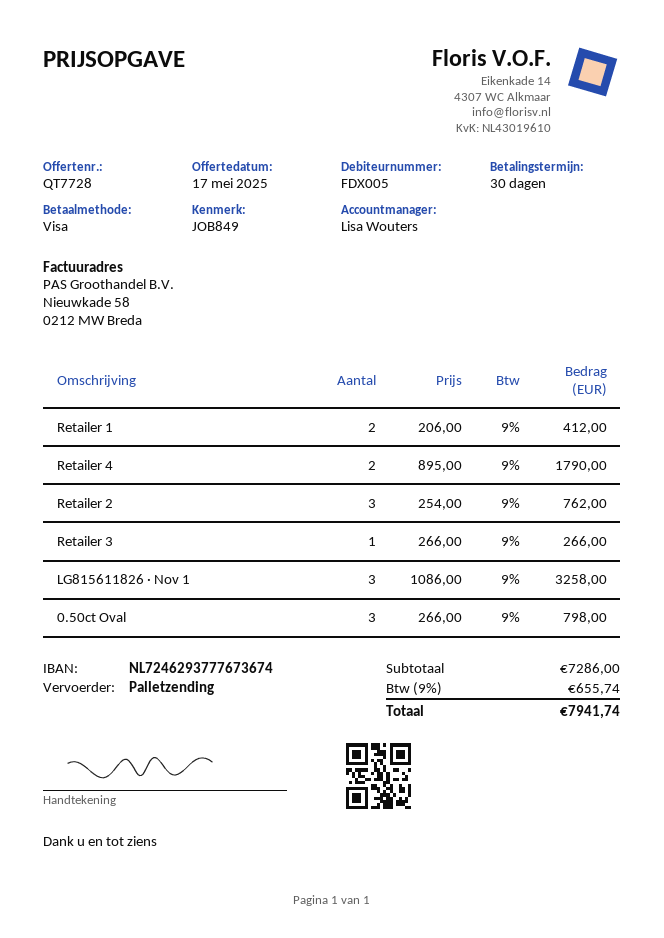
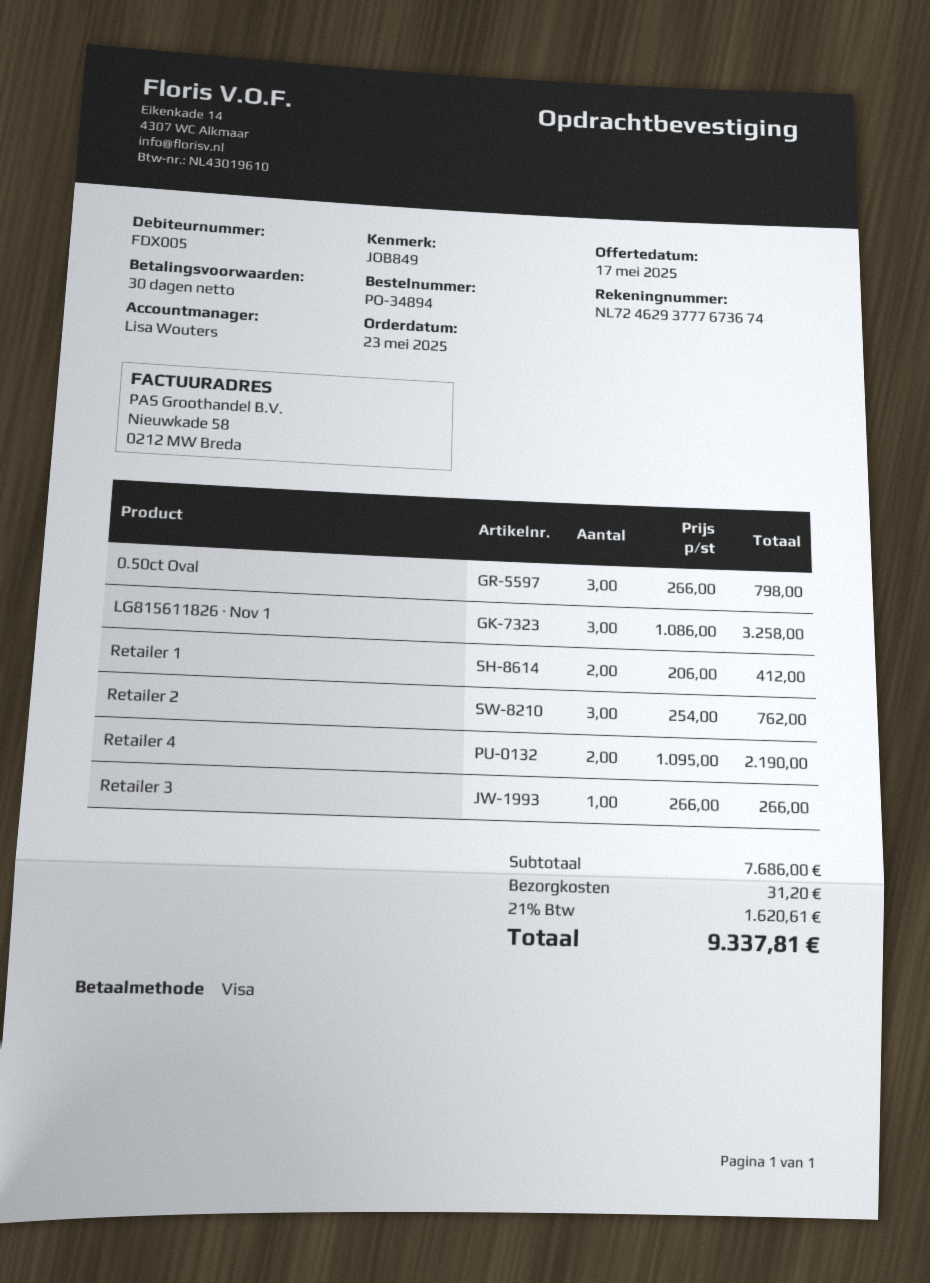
Retailer 4: 2 x 895.00 = 1790.00 -> 2 x 1095.00 = 2190.00
subtotal: 7286.00 -> 7686.00
shipping: none -> 31.20
tax: 9% = 655.74 -> 21% = 1620.61
total: 7941.74 -> 9337.81

